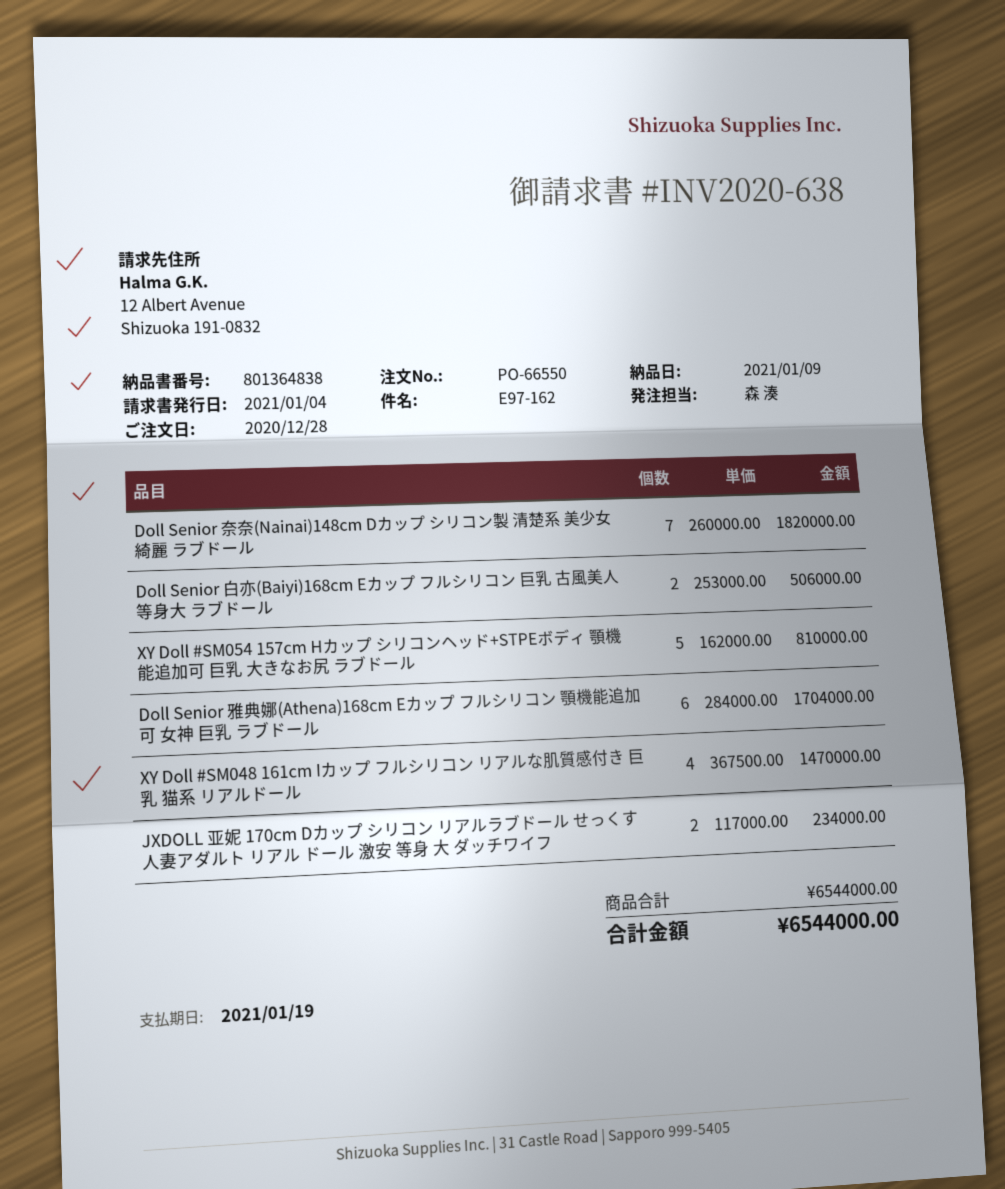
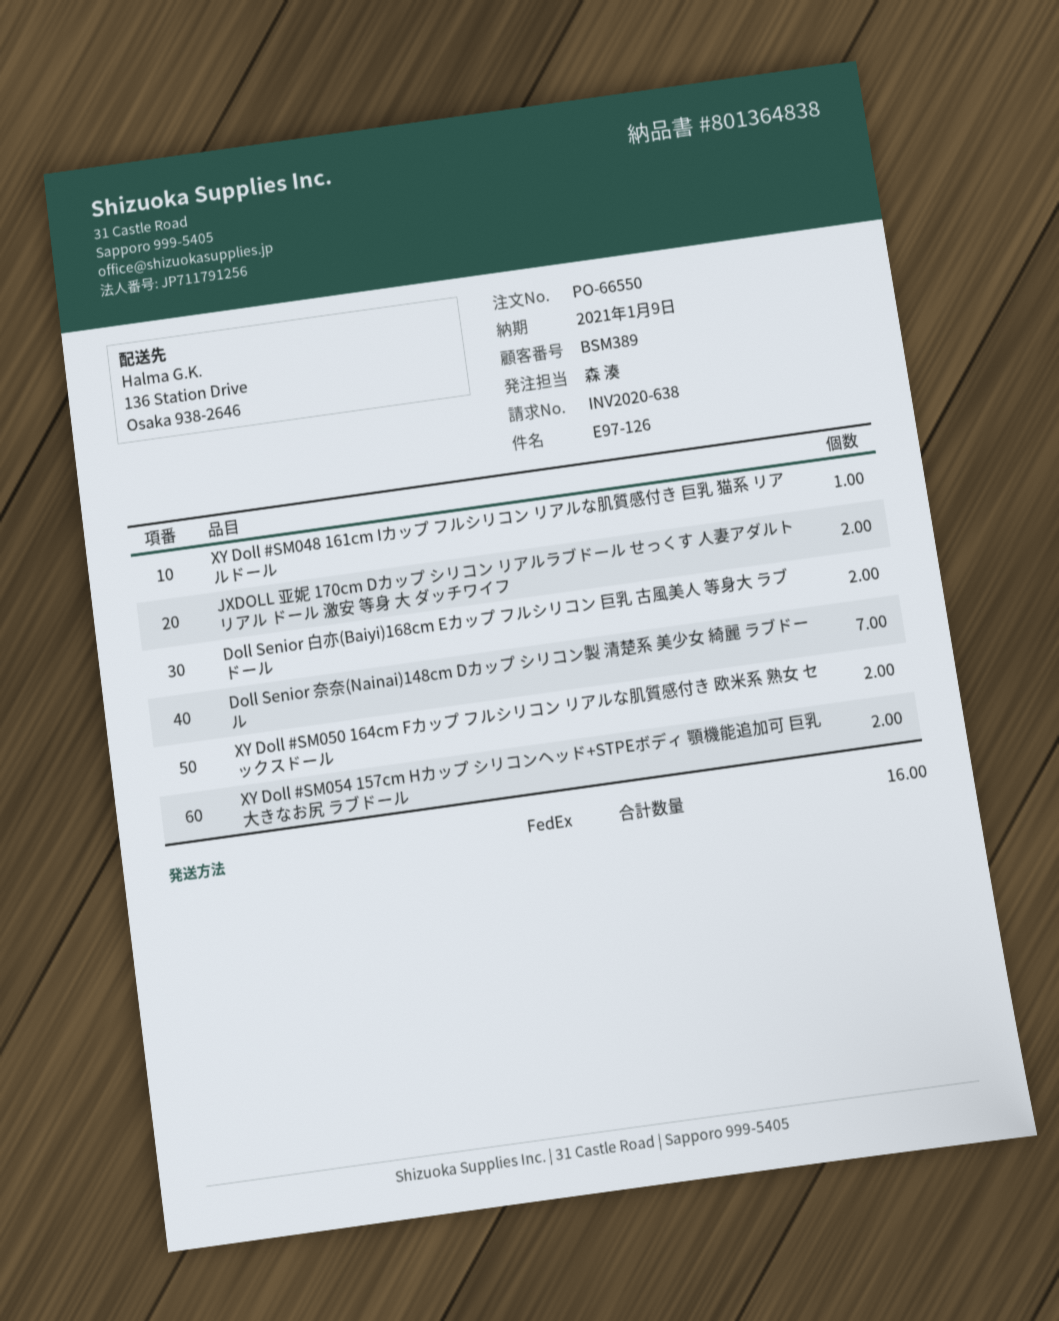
reference: E97-162 -> E97-126
XY Doll #SM054 157cm Hカップ シリコンヘッド+STPEボディ 顎機能追加可 巨乳 大きなお尻 ラブドール: 5 -> 2
Doll Senior 雅典娜(Athena)168cm Eカップ フルシリコン 顎機能追加可 女神 巨乳 ラブドール: 6 -> none
XY Doll #SM048 161cm Iカップ フルシリコン リアルな肌質感付き 巨乳 猫系 リアルドール: 4 -> 1
XY Doll #SM050 164cm Fカップ フルシリコン リアルな肌質感付き 欧米系 熟女 セックスドール: none -> 2

